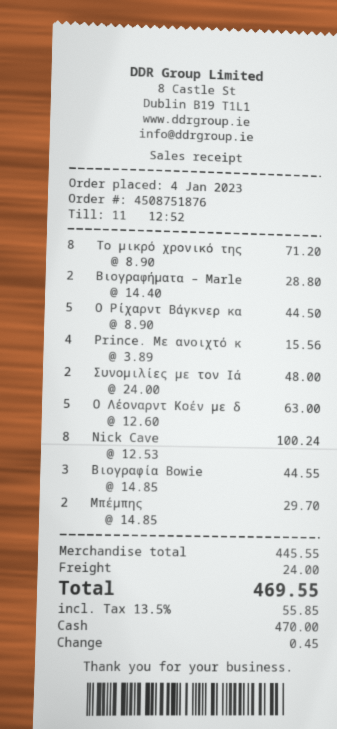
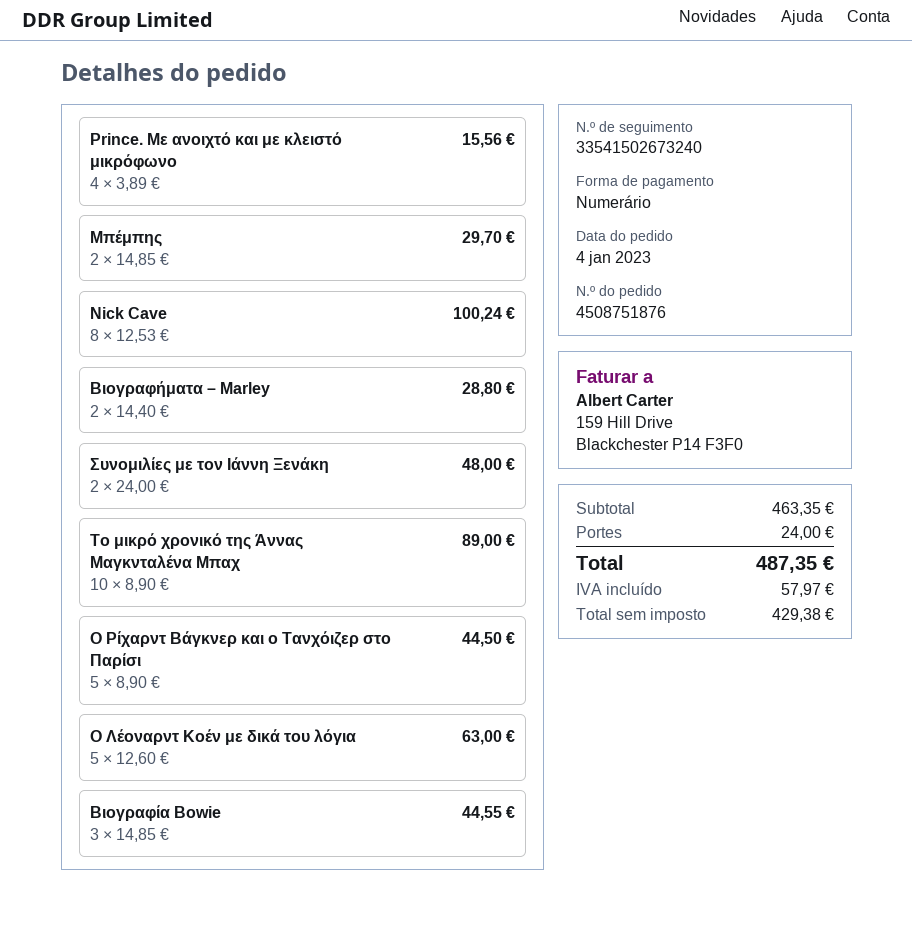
Το μικρό χρονικό της: 8 x 8.90 = 71.20 -> 10 x 8.90 = 89.00
subtotal: 445.55 -> 463.35
tax: 55.85 -> 57.97
total: 469.55 -> 487.35

